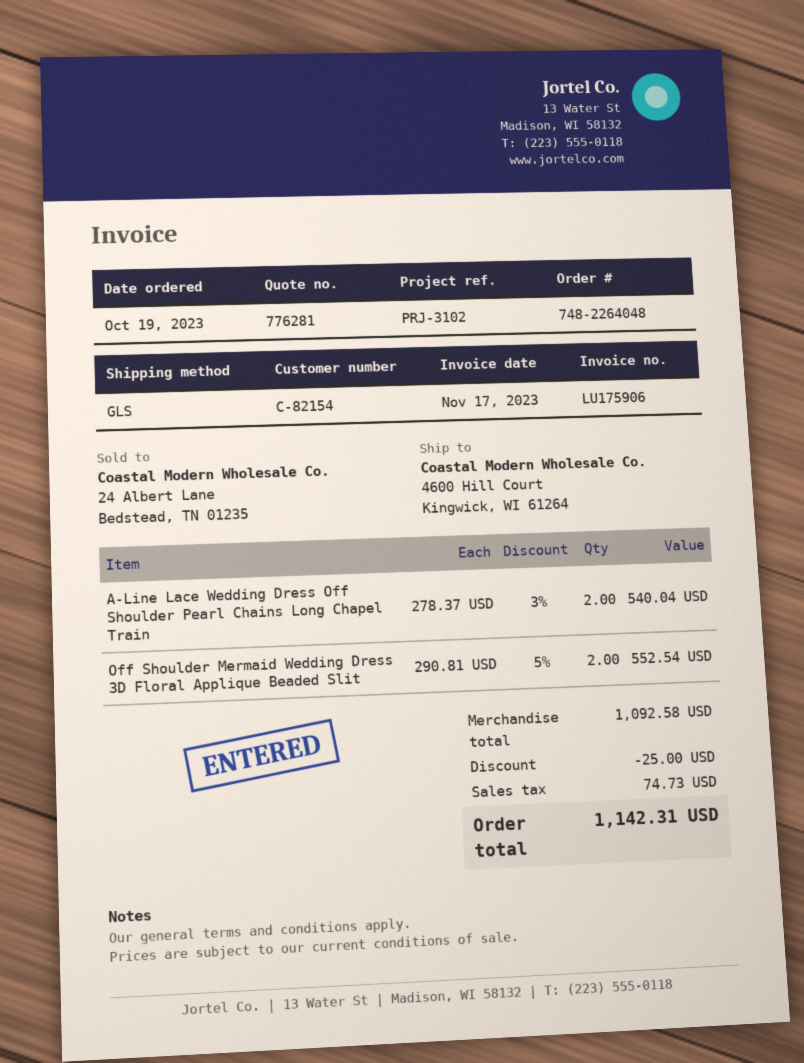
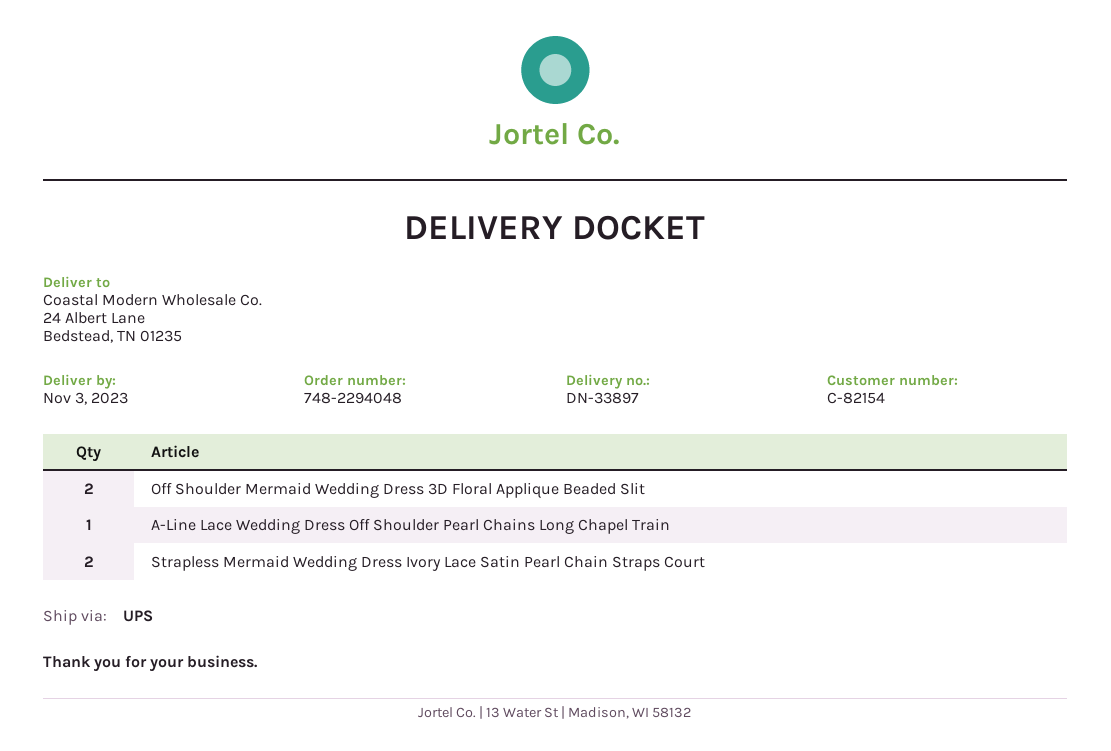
order number: 748-2264048 -> 748-2294048
shipping method: GLS -> UPS
ship to: 4600 Hill Court, Kingwick, WI 61264 -> 24 Albert Lane, Bedstead, TN 01235
A-Line Lace Wedding Dress Off Shoulder Pearl Chains Long Chapel Train: 2 -> 1
Strapless Mermaid Wedding Dress Ivory Lace Satin Pearl Chain Straps Court: none -> 2

